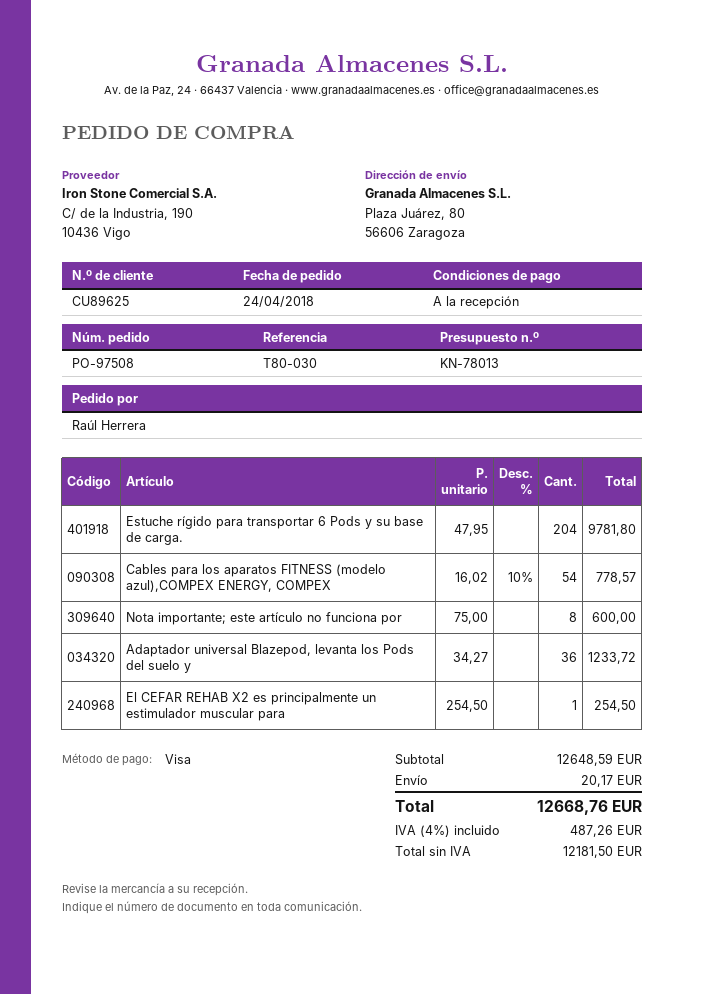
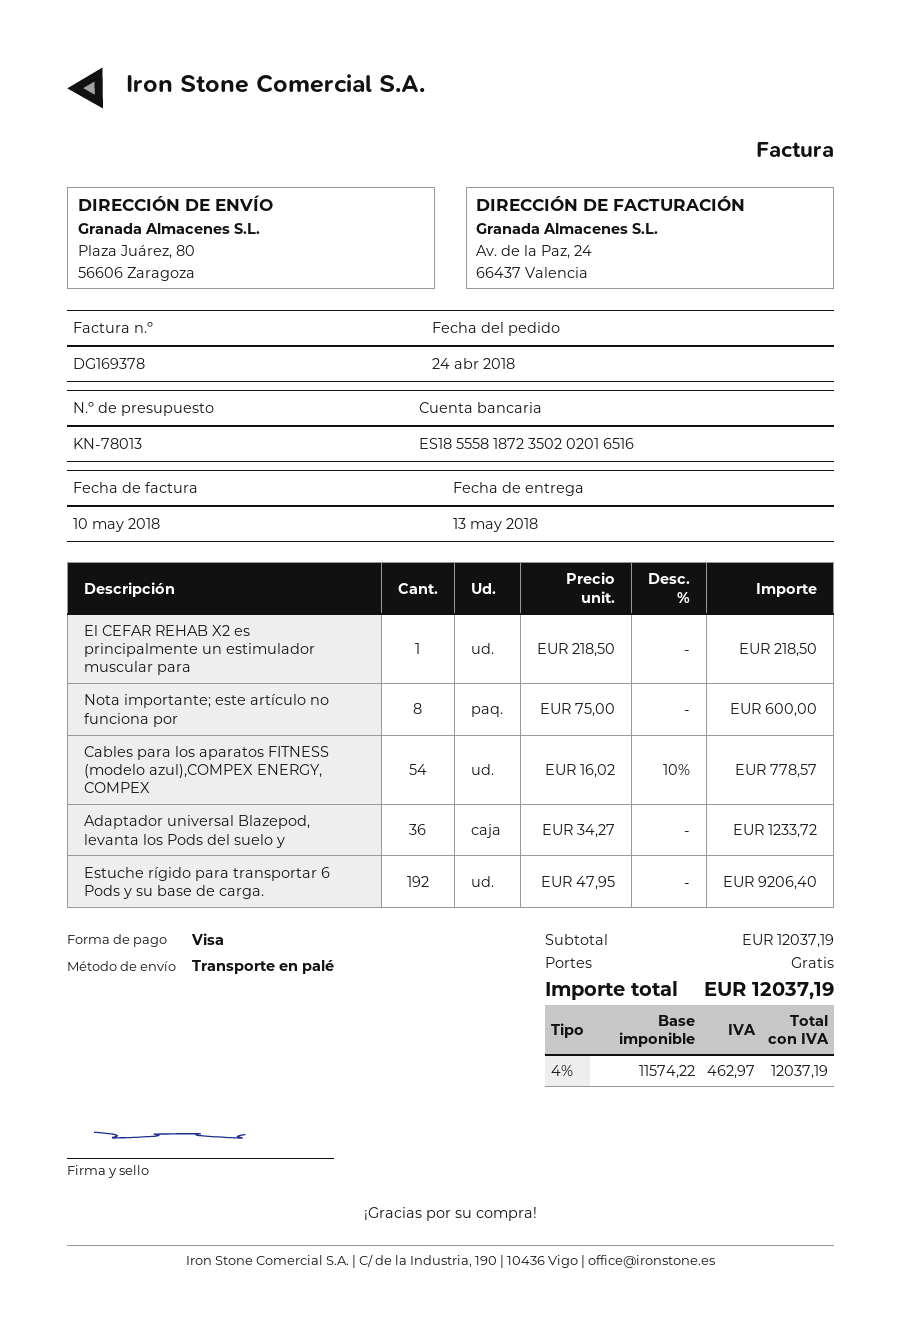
Estuche rígido para transportar 6 Pods y su base de carga.: 204 x 47.95 = 9781.80 -> 192 x 47.95 = 9206.40
El CEFAR REHAB X2 es principalmente un estimulador muscular para: 1 x 254.50 = 254.50 -> 1 x 218.50 = 218.50
subtotal: 12648.59 -> 12037.19
shipping: 20.17 -> 0.00
net: 12181.50 -> 11574.22
tax: 4% = 487.26 -> 4% = 462.97
total: 12668.76 -> 12037.19

